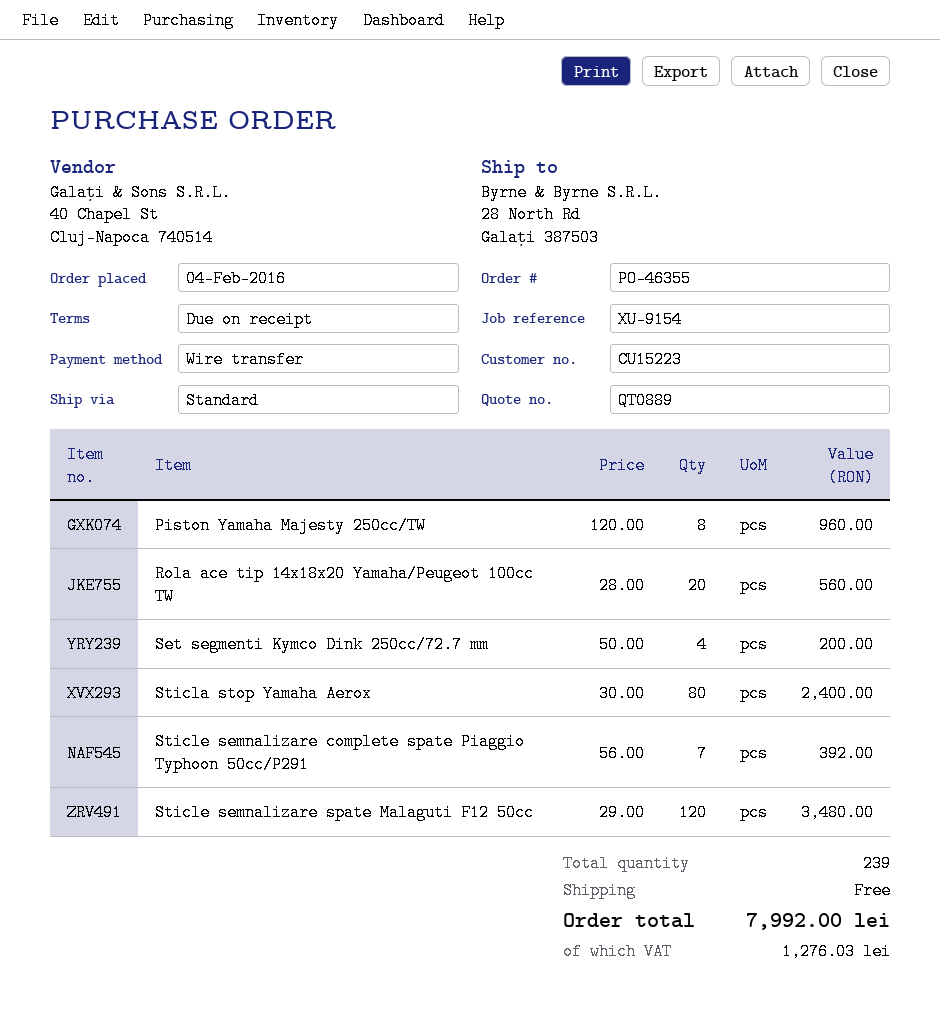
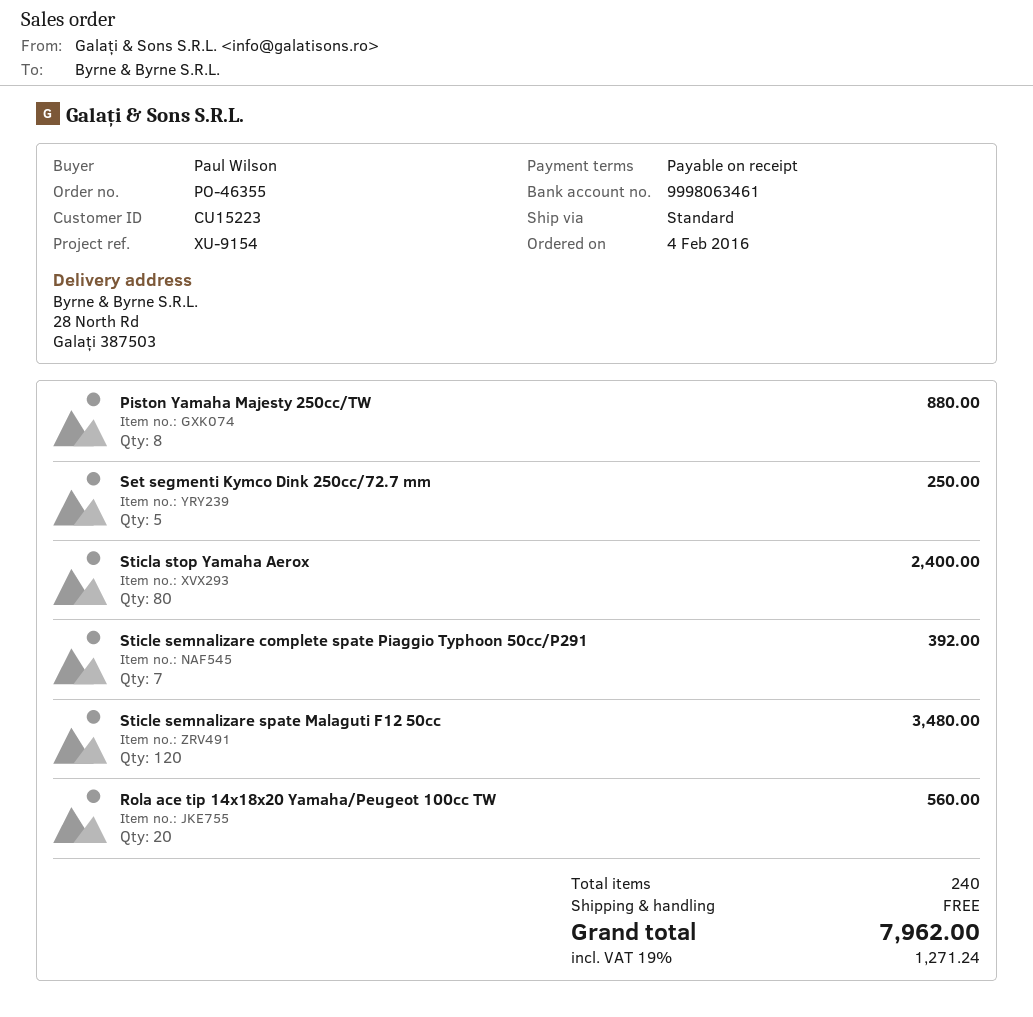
Piston Yamaha Majesty 250cc/TW: 8 for 960.00 -> 8 for 880.00
Set segmenti Kymco Dink 250cc/72.7 mm: 4 for 200.00 -> 5 for 250.00
total quantity: 239 -> 240
tax: 1276.03 -> 1271.24
total: 7992.00 -> 7962.00

